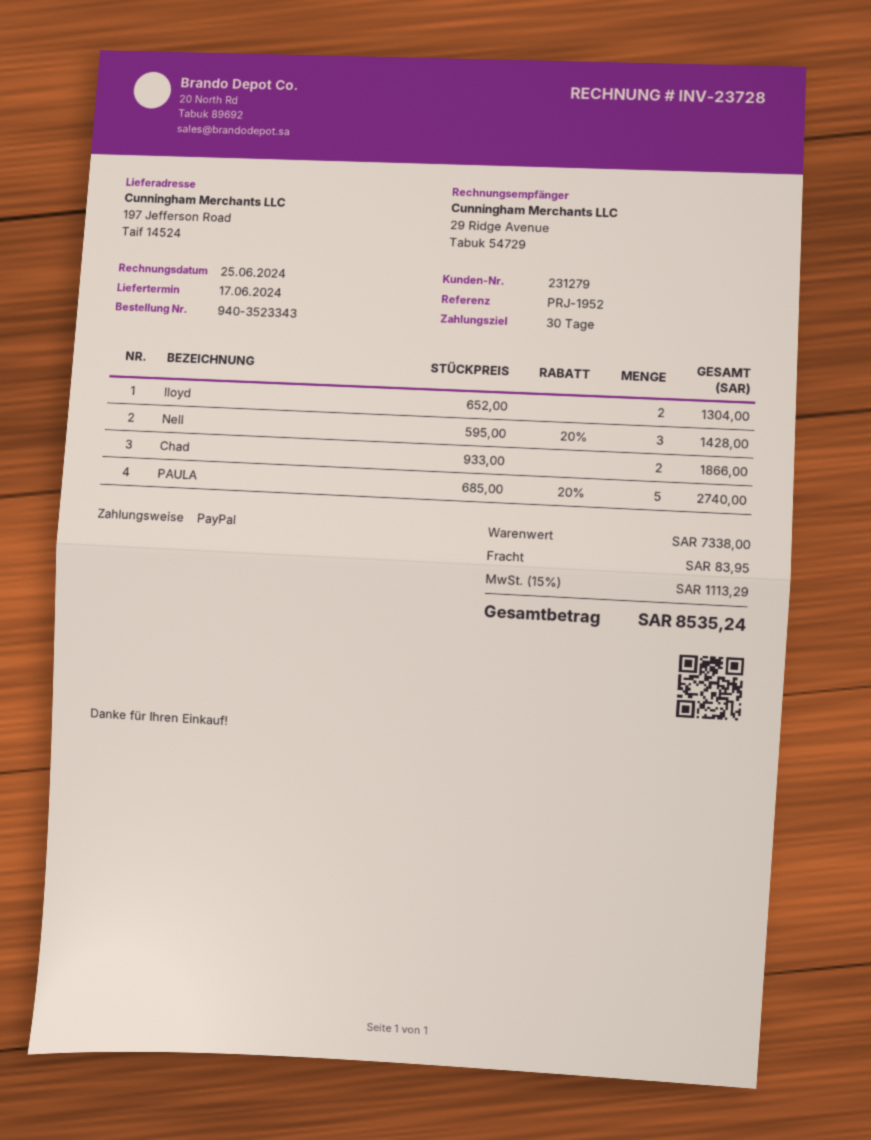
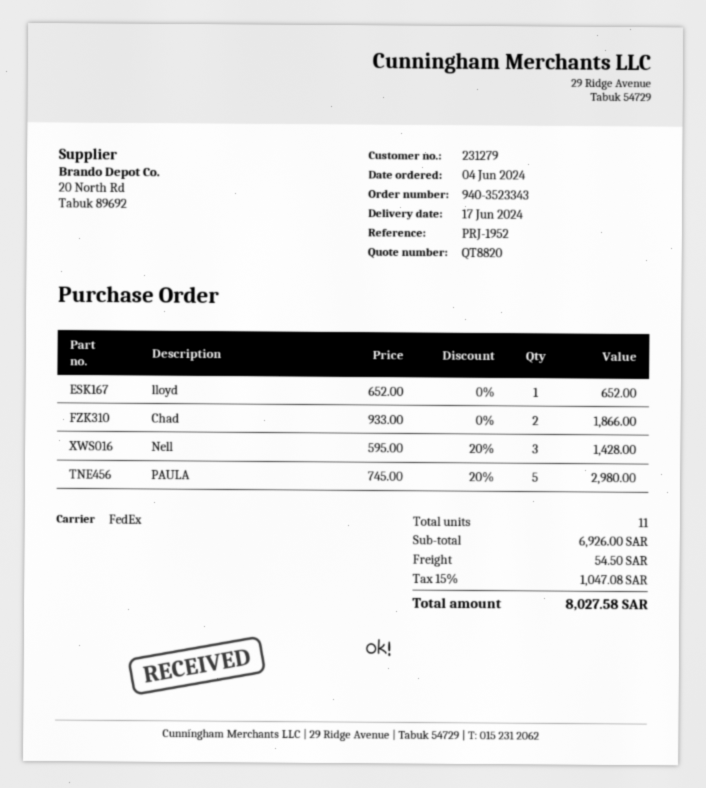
lloyd: 2 x 652.00 = 1304.00 -> 1 x 652.00 = 652.00
PAULA: 5 x 685.00 - 20% = 2740.00 -> 5 x 745.00 - 20% = 2980.00
subtotal: 7338.00 -> 6926.00
shipping: 83.95 -> 54.50
tax: 15% = 1113.29 -> 15% = 1047.08
total: 8535.24 -> 8027.58

